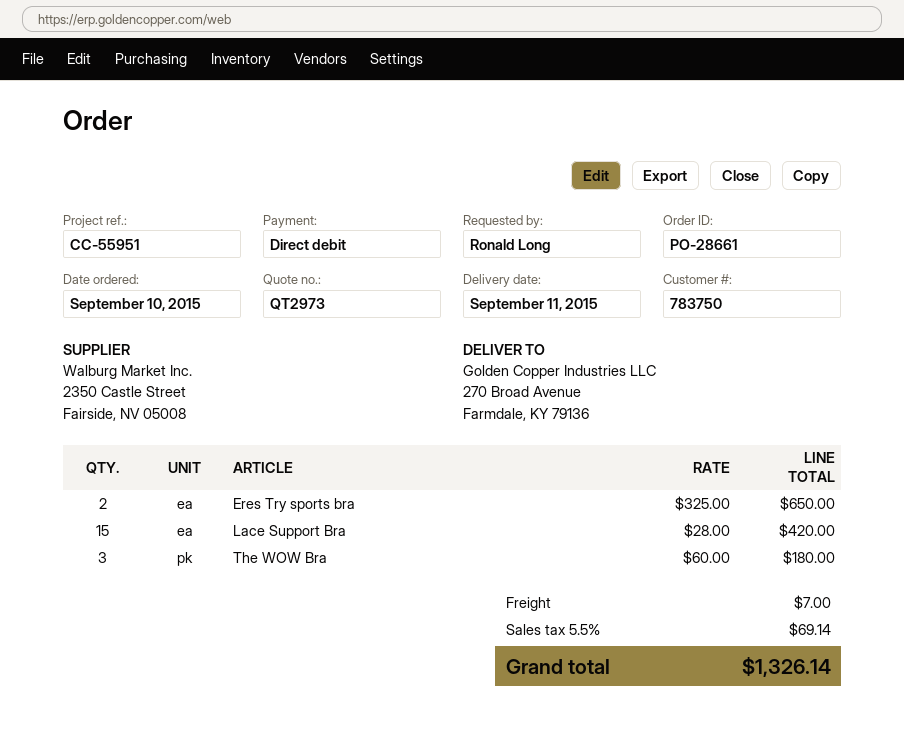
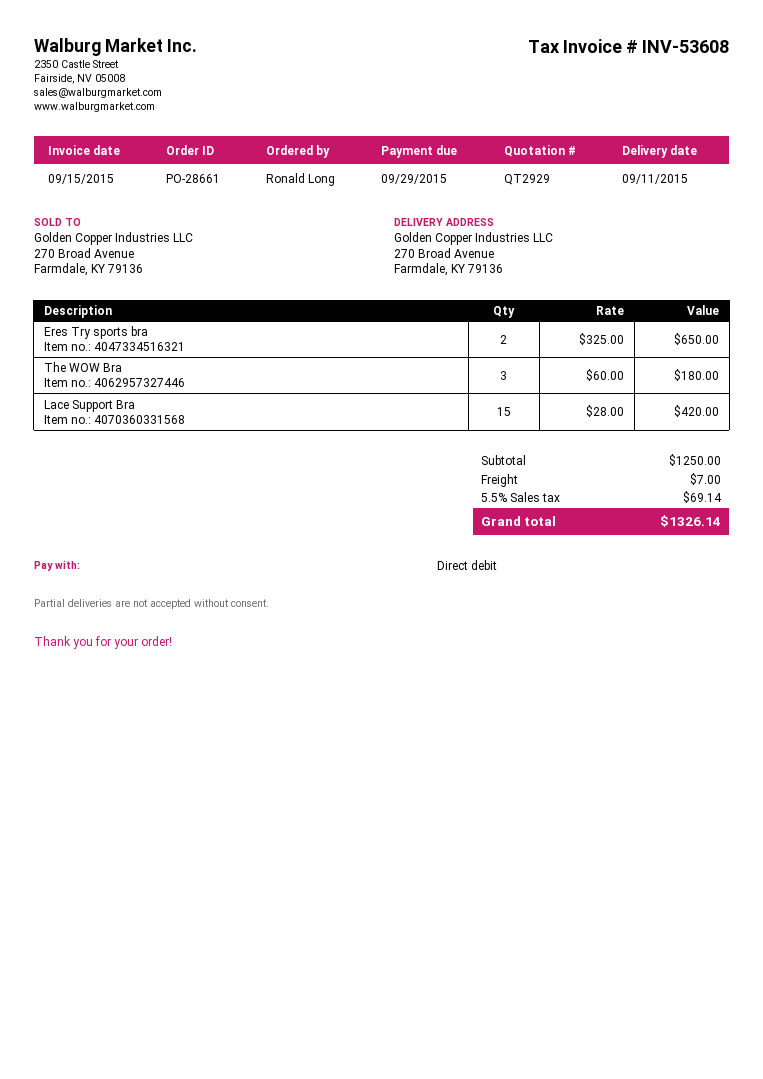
quote number: QT2973 -> QT2929

